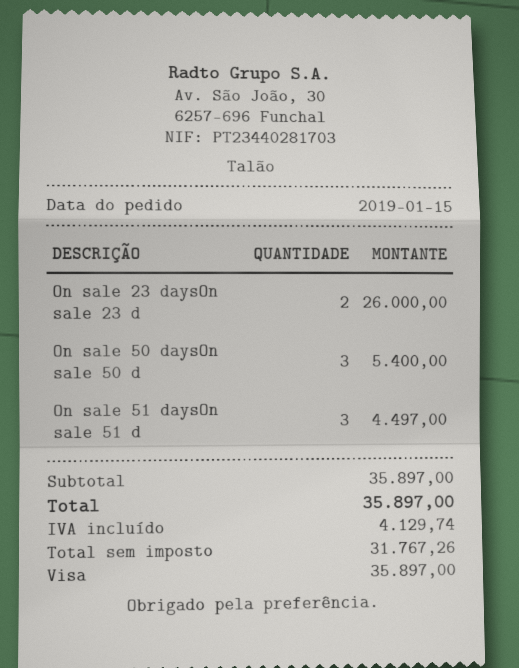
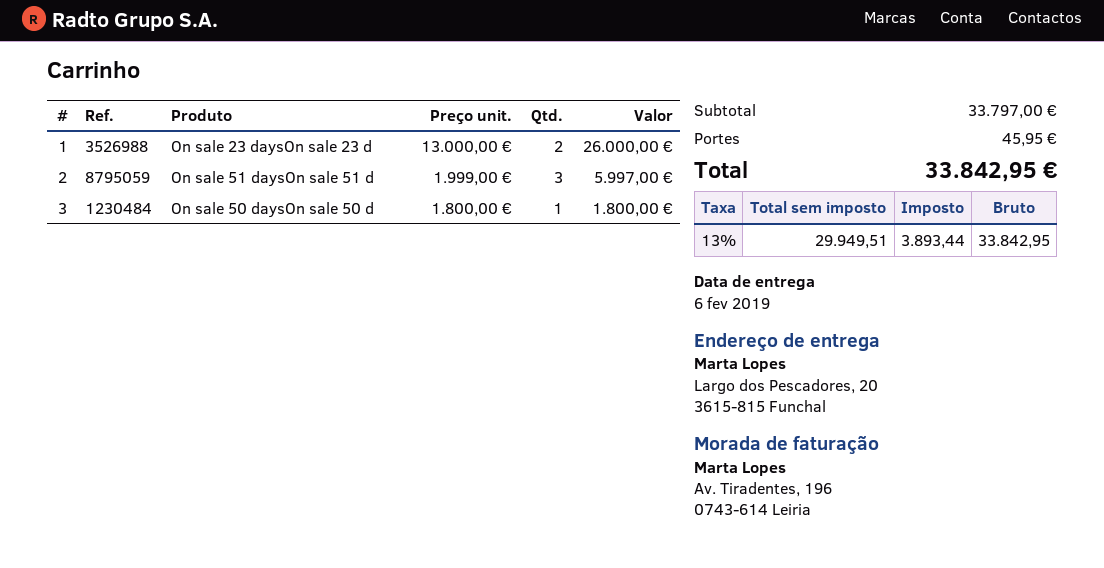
On sale 50 daysOn sale 50 d: 3 for 5400.00 -> 1 for 1800.00
On sale 51 daysOn sale 51 d: 3 for 4497.00 -> 3 for 5997.00
subtotal: 35897.00 -> 33797.00
shipping: none -> 45.95
net: 31767.26 -> 29949.51
tax: 4129.74 -> 3893.44
total: 35897.00 -> 33842.95

